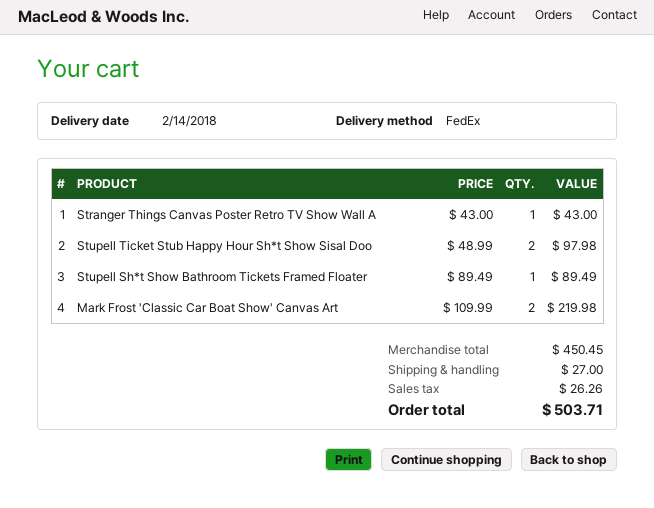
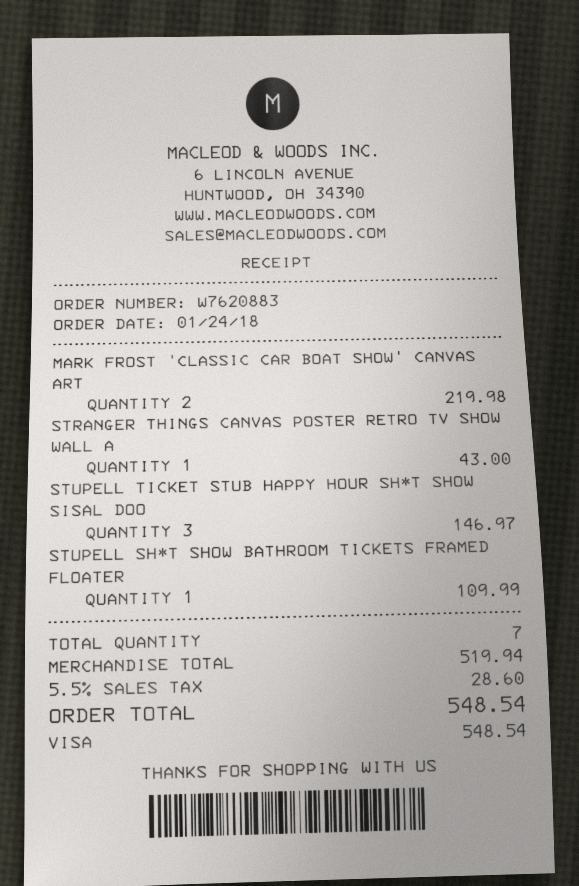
Stupell Ticket Stub Happy Hour Sh*t Show Sisal Doo: 2 for 97.98 -> 3 for 146.97
Stupell Sh*t Show Bathroom Tickets Framed Floater: 1 for 89.49 -> 1 for 109.99
subtotal: 450.45 -> 519.94
shipping: 27.00 -> none
tax: 26.26 -> 28.60
total: 503.71 -> 548.54

